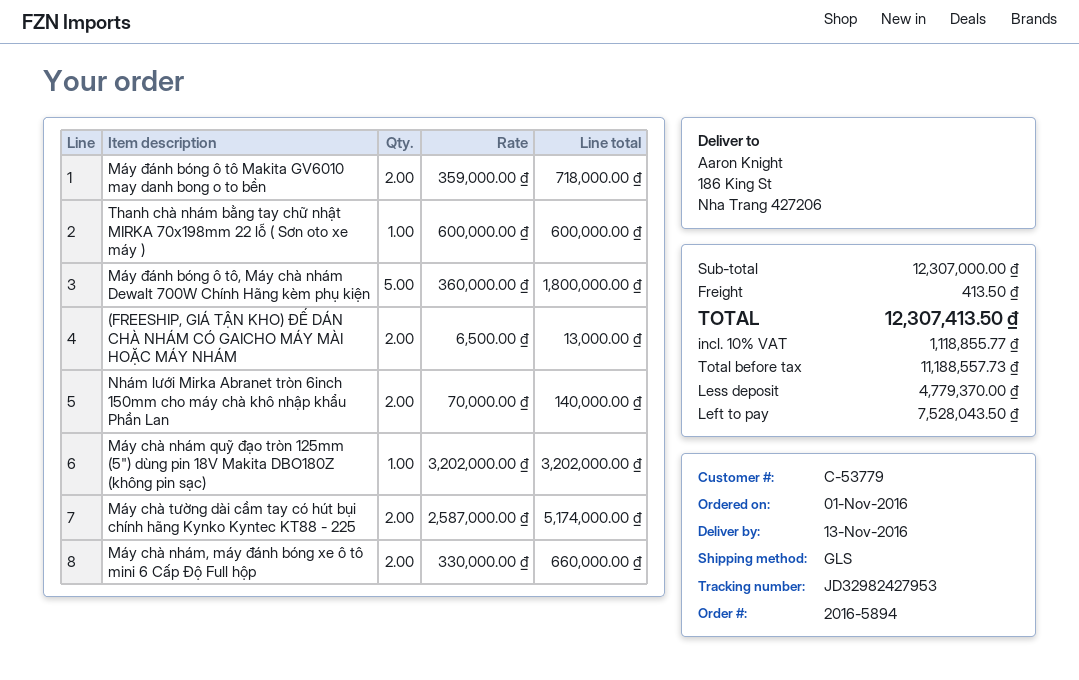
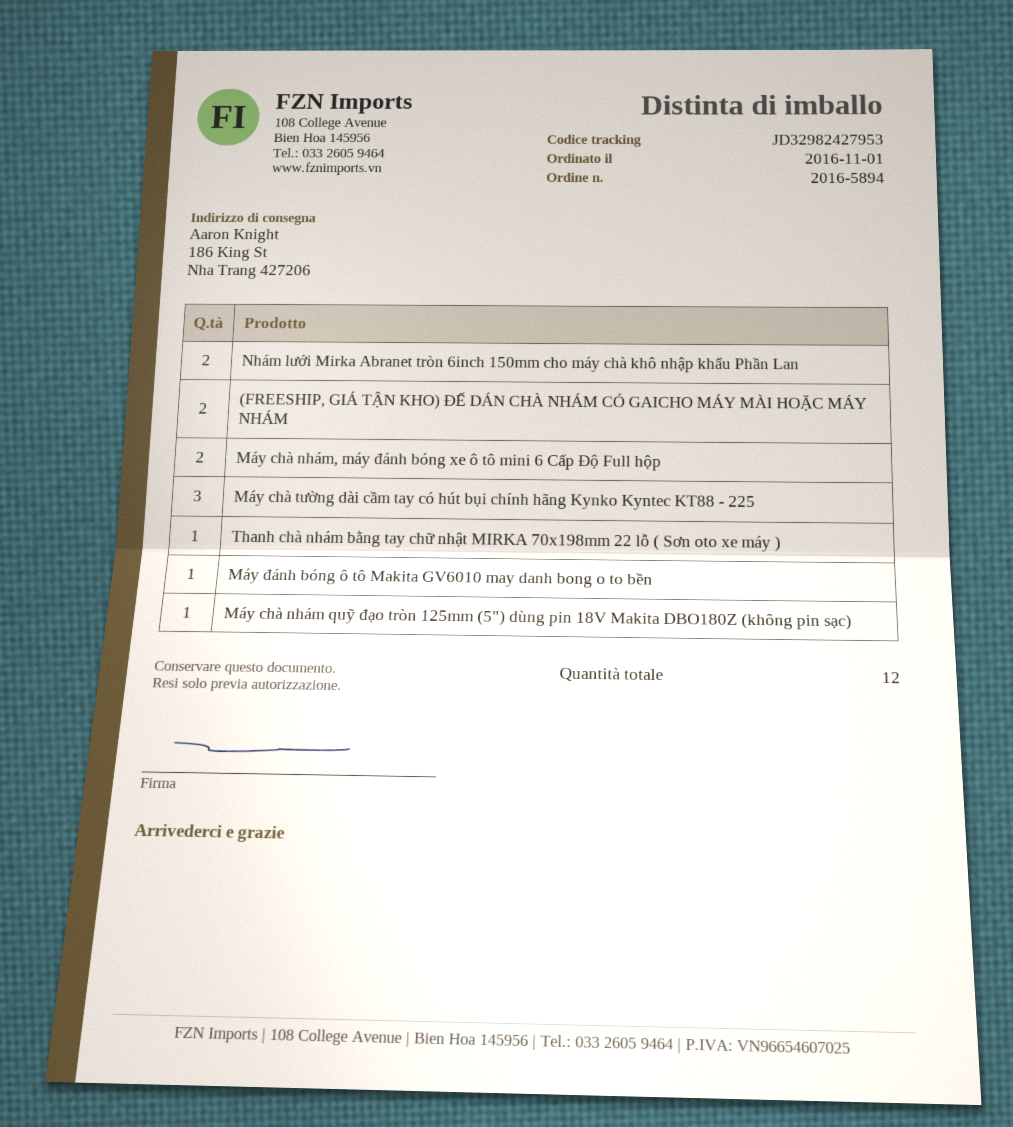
Máy đánh bóng ô tô Makita GV6010 may danh bong o to bền: 2 -> 1
Máy đánh bóng ô tô, Máy chà nhám Dewalt 700W Chính Hãng kèm phụ kiện: 5 -> none
Máy chà tường dài cầm tay có hút bụi chính hãng Kynko Kyntec KT88 - 225: 2 -> 3

